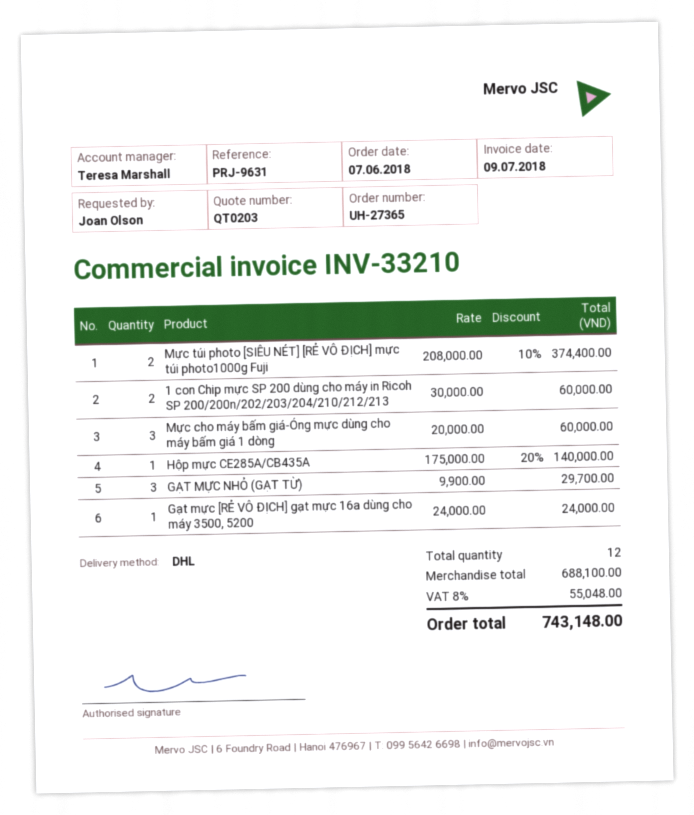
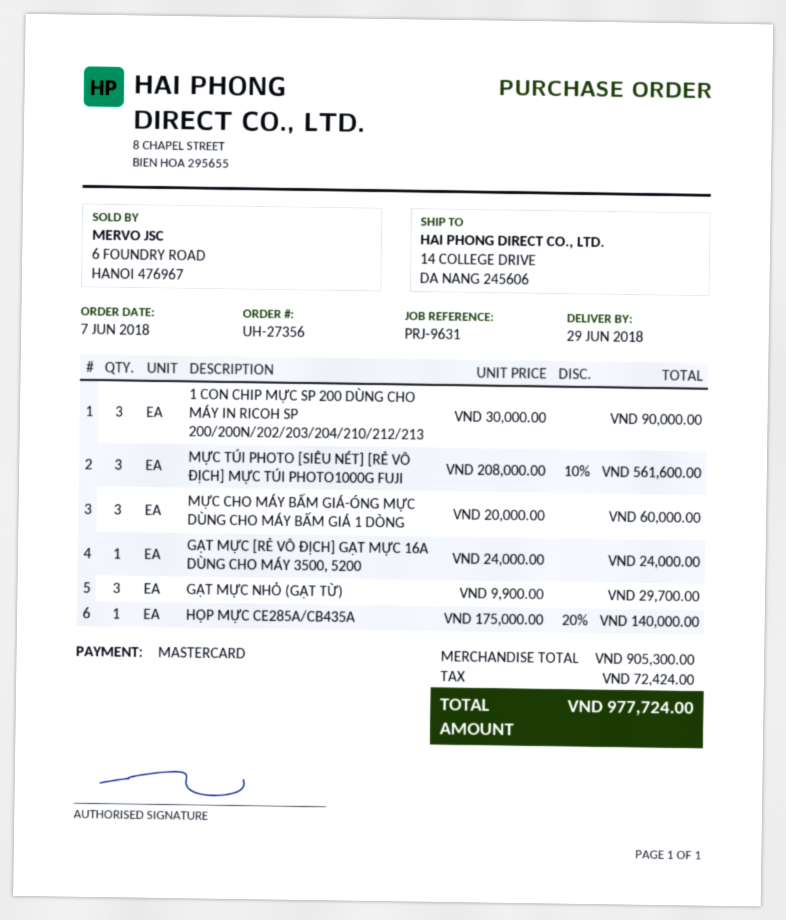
order number: UH-27365 -> UH-27356
Mực túi photo [SIÊU NÉT] [RẺ VÔ ĐỊCH] mực túi photo1000g Fuji: 2 x 208000.00 - 10% = 374400.00 -> 3 x 208000.00 - 10% = 561600.00
1 con Chip mực SP 200 dùng cho máy in Ricoh SP 200/200n/202/203/204/210/212/213: 2 x 30000.00 = 60000.00 -> 3 x 30000.00 = 90000.00
subtotal: 688100.00 -> 905300.00
tax: 55048.00 -> 72424.00
total: 743148.00 -> 977724.00

